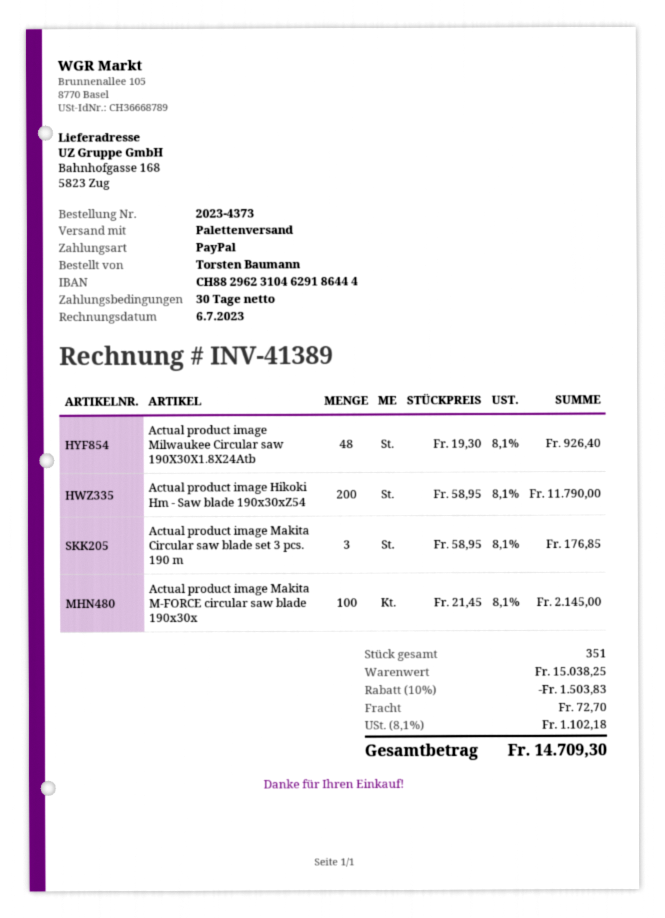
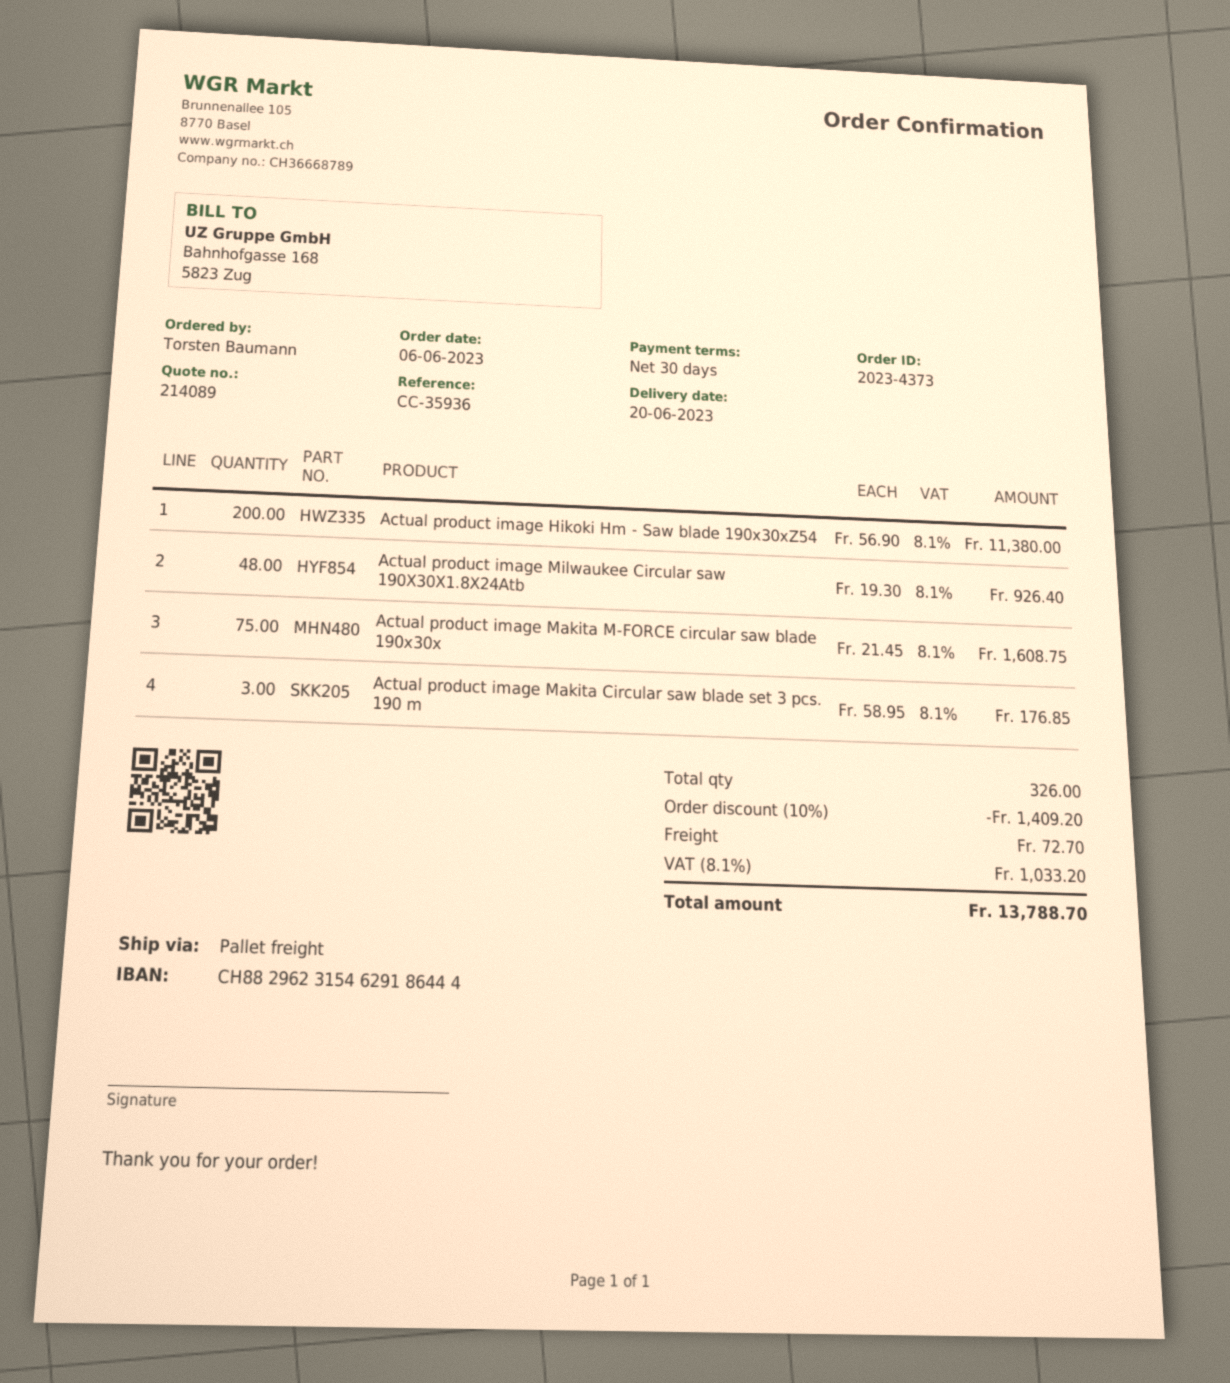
bank account: CH8829623104629186444 -> CH8829623154629186444
Actual product image Hikoki Hm - Saw blade 190x30xZ54: 200 x 58.95 = 11790.00 -> 200 x 56.90 = 11380.00
Actual product image Makita M-FORCE circular saw blade 190x30x: 100 x 21.45 = 2145.00 -> 75 x 21.45 = 1608.75
total quantity: 351 -> 326
discount: 10% = 1503.83 -> 10% = 1409.20
tax: 8.1% = 1102.18 -> 8.1% = 1033.20
total: 14709.30 -> 13788.70

